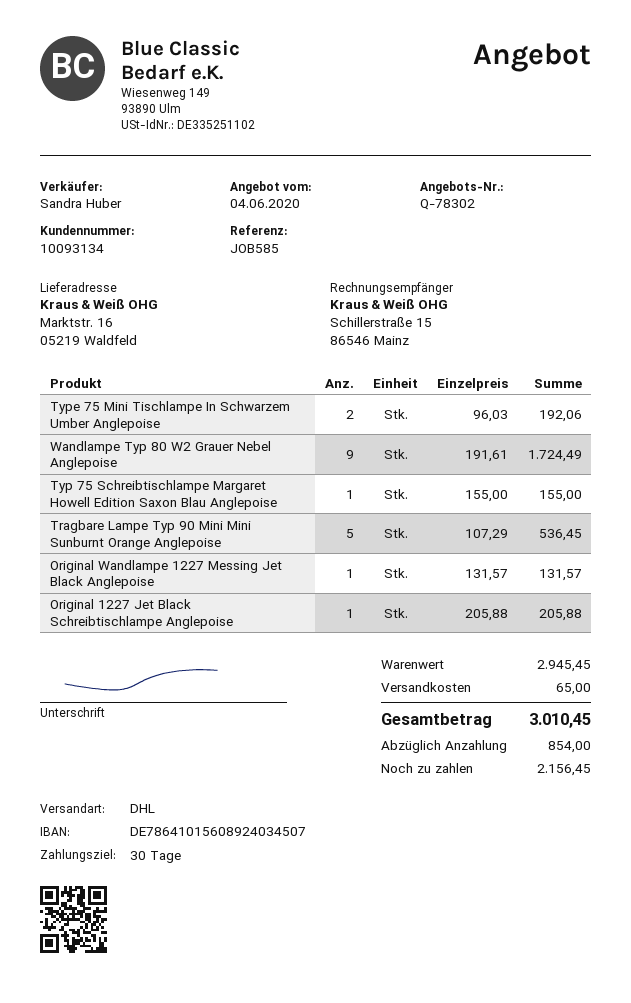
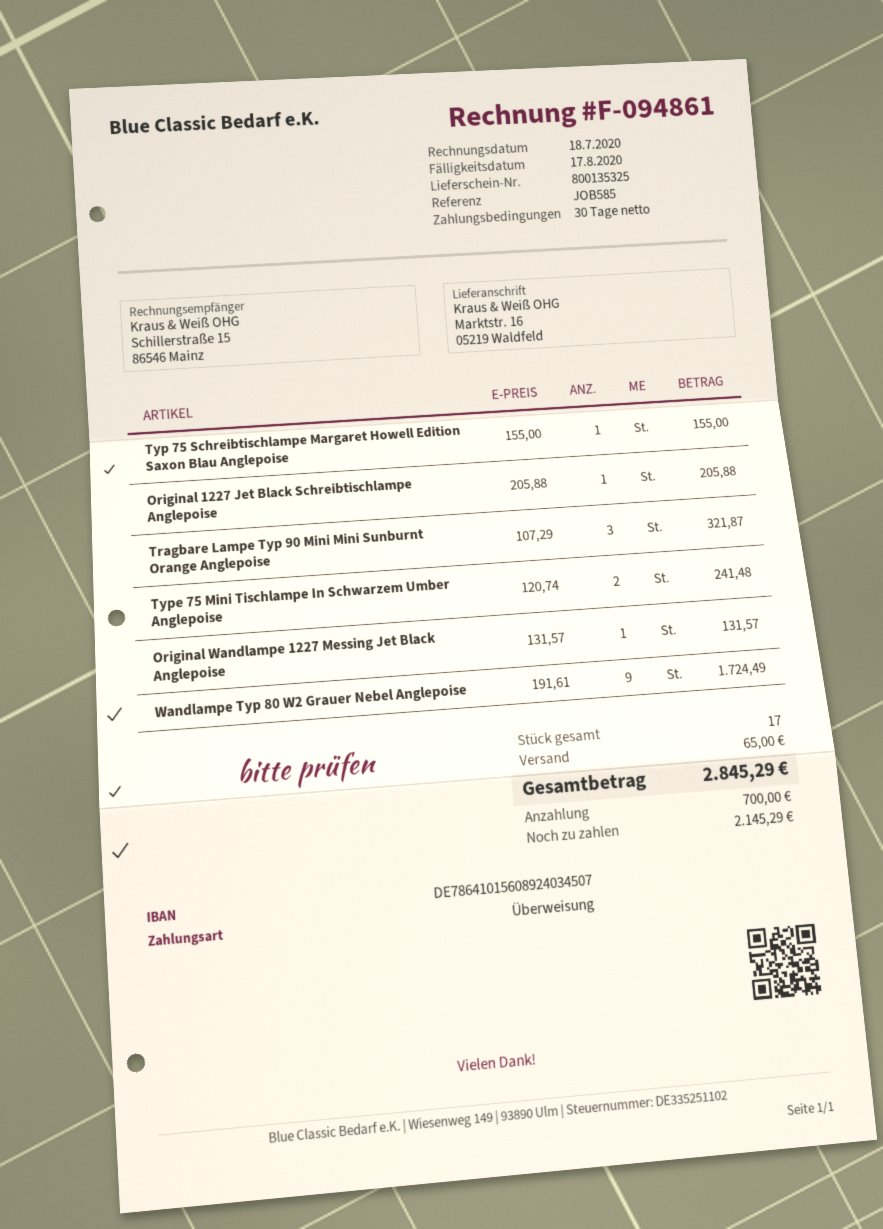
Type 75 Mini Tischlampe In Schwarzem Umber Anglepoise: 2 x 96.03 = 192.06 -> 2 x 120.74 = 241.48
Tragbare Lampe Typ 90 Mini Mini Sunburnt Orange Anglepoise: 5 x 107.29 = 536.45 -> 3 x 107.29 = 321.87
total: 3010.45 -> 2845.29
deposit: 854.00 -> 700.00
balance: 2156.45 -> 2145.29

